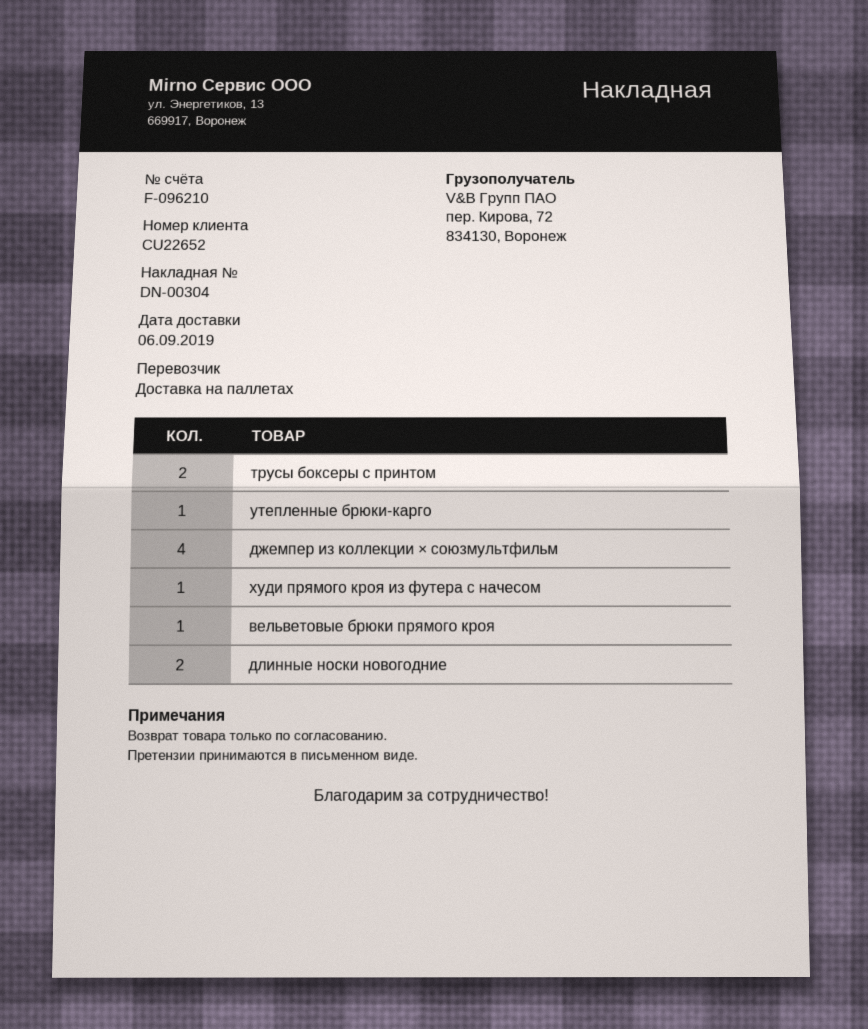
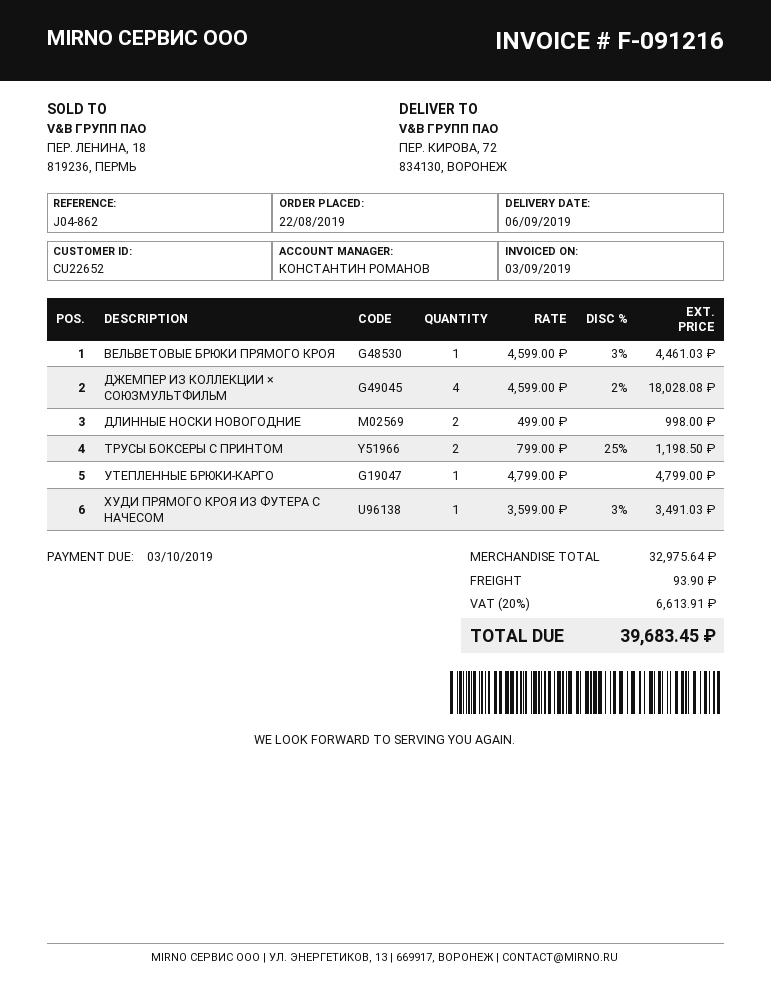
invoice number: F-096210 -> F-091216

